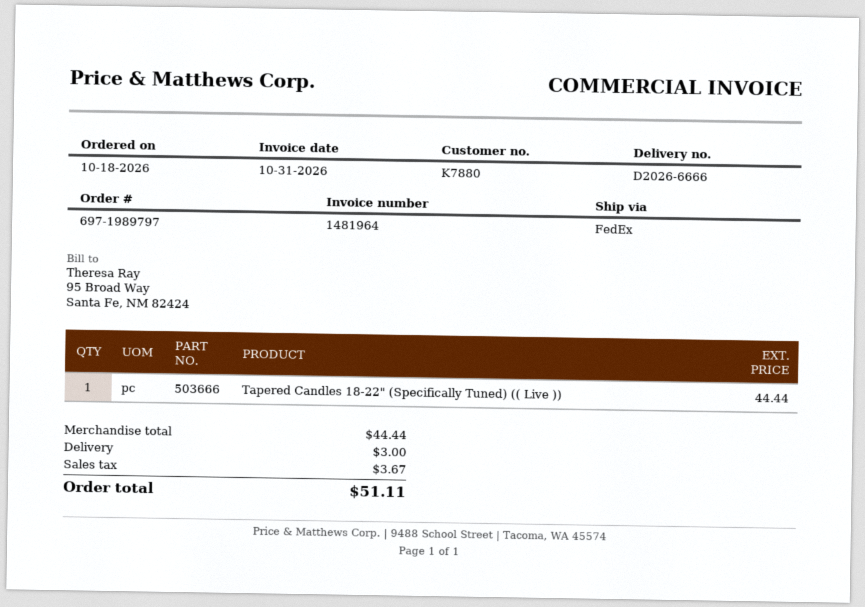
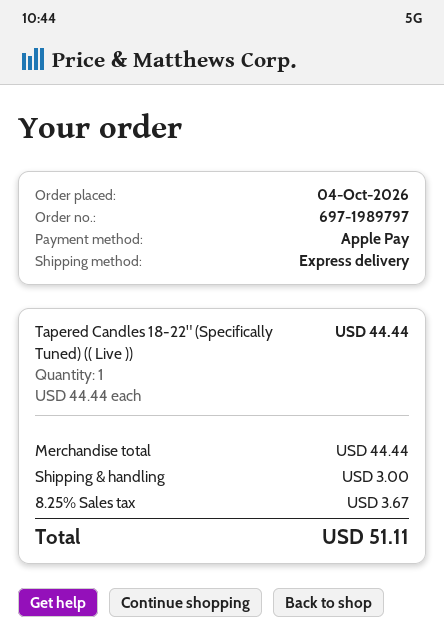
order date: 2026-10-18 -> 2026-10-04
shipping method: FedEx -> express

